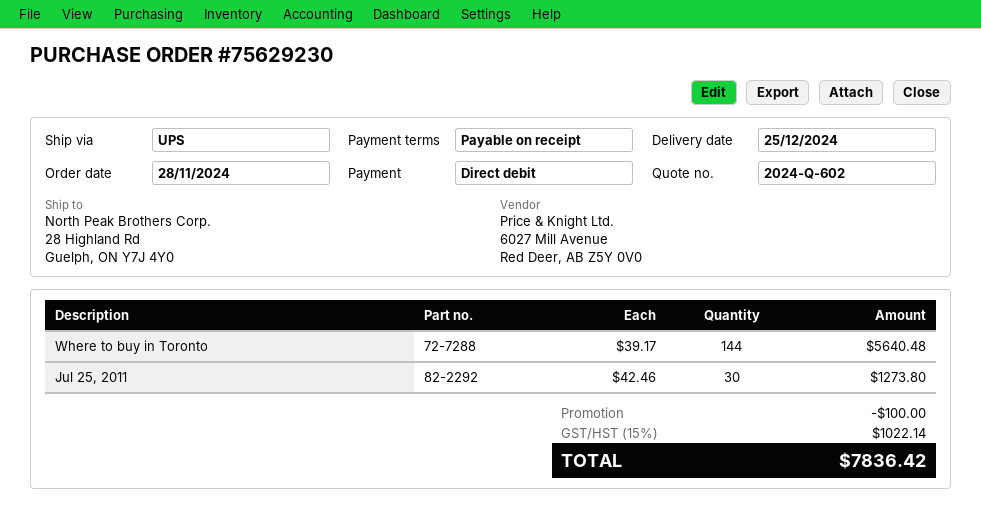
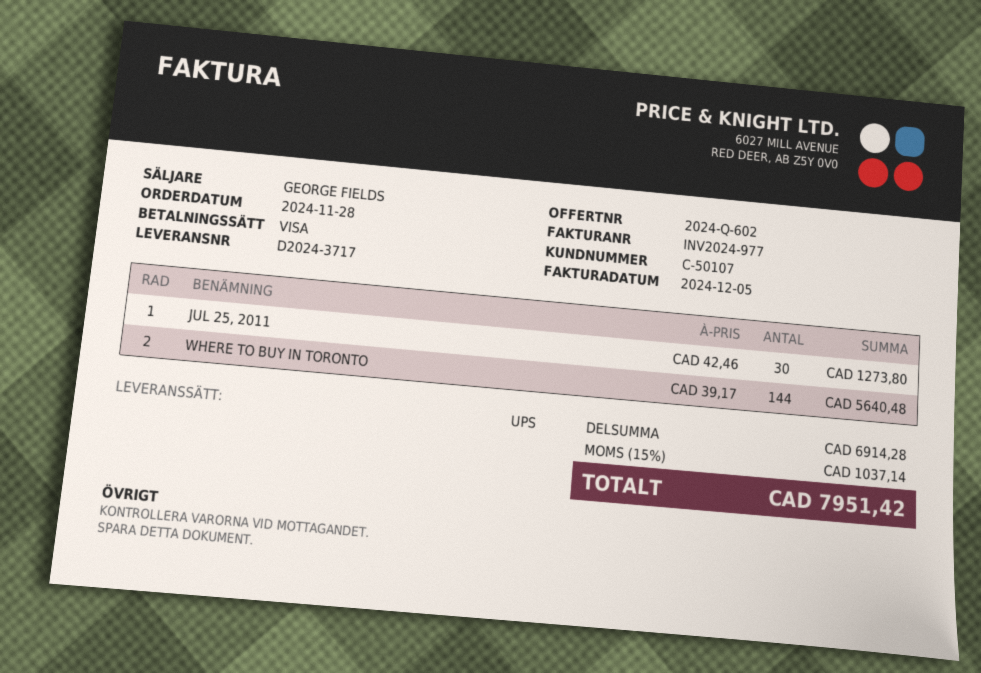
payment method: direct debit -> Visa
discount: 100.00 -> none
tax: 15% = 1022.14 -> 15% = 1037.14
total: 7836.42 -> 7951.42

